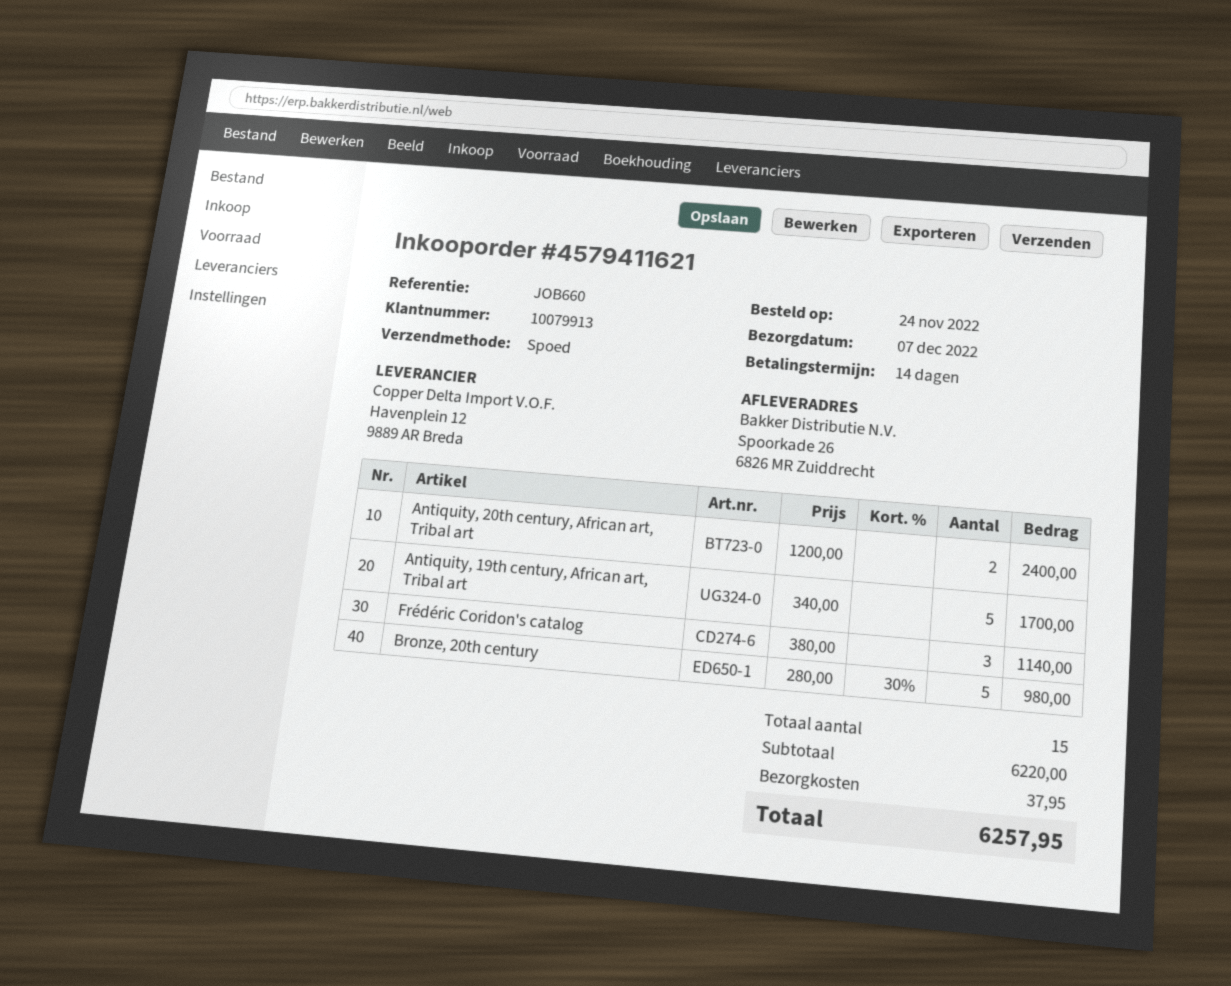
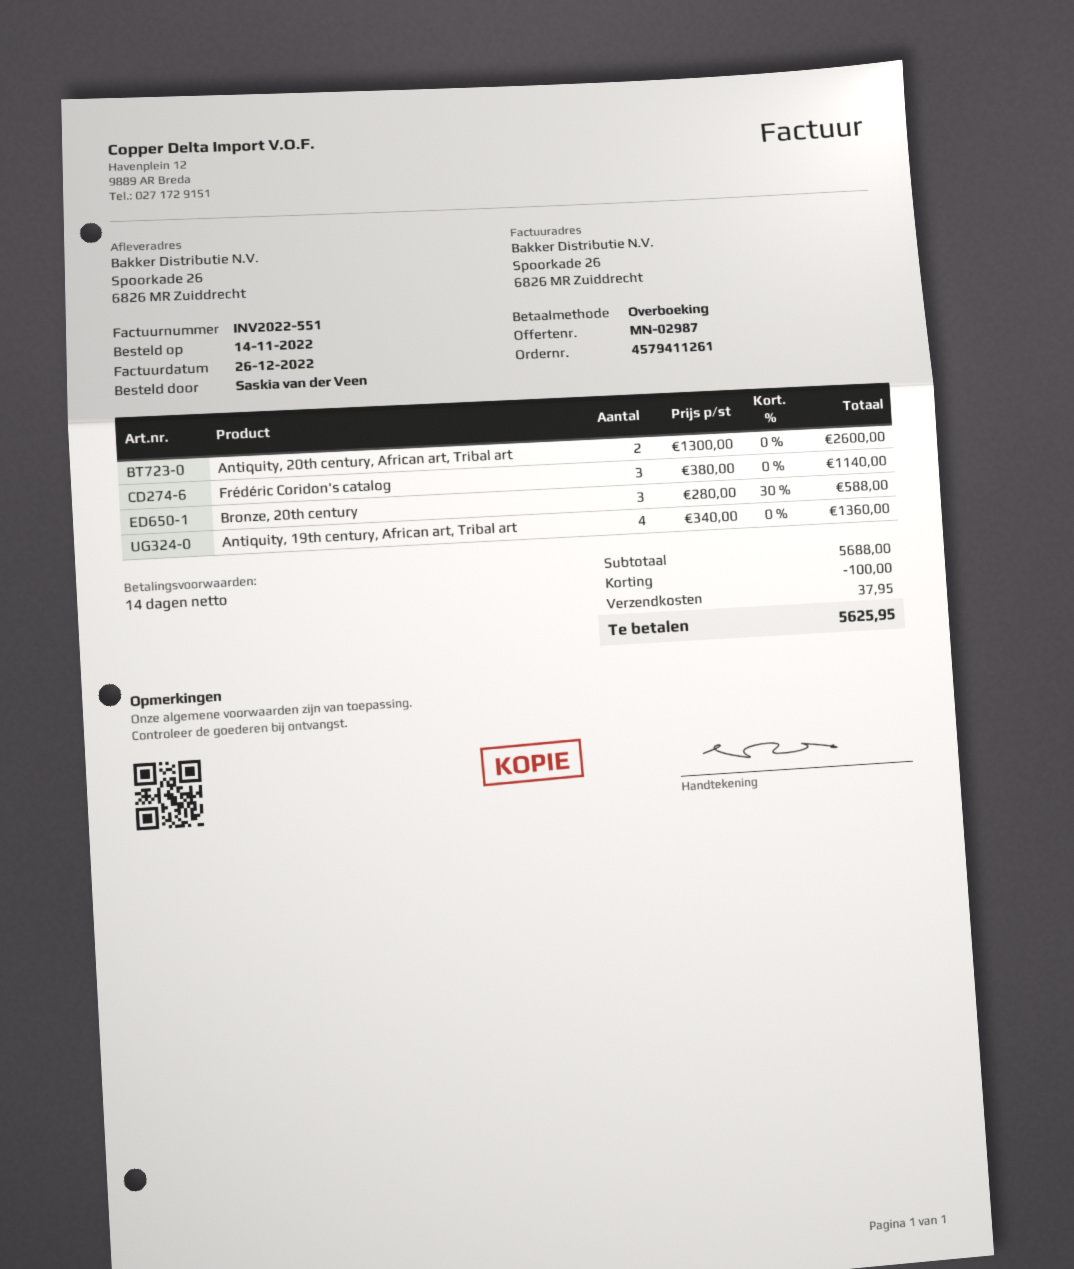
order number: 4579411621 -> 4579411261
order date: 2022-11-24 -> 2022-11-14
Antiquity, 20th century, African art, Tribal art: 2 x 1200.00 = 2400.00 -> 2 x 1300.00 = 2600.00
Antiquity, 19th century, African art, Tribal art: 5 x 340.00 = 1700.00 -> 4 x 340.00 = 1360.00
Bronze, 20th century: 5 x 280.00 - 30% = 980.00 -> 3 x 280.00 - 30% = 588.00
subtotal: 6220.00 -> 5688.00
discount: none -> 100.00
total: 6257.95 -> 5625.95

